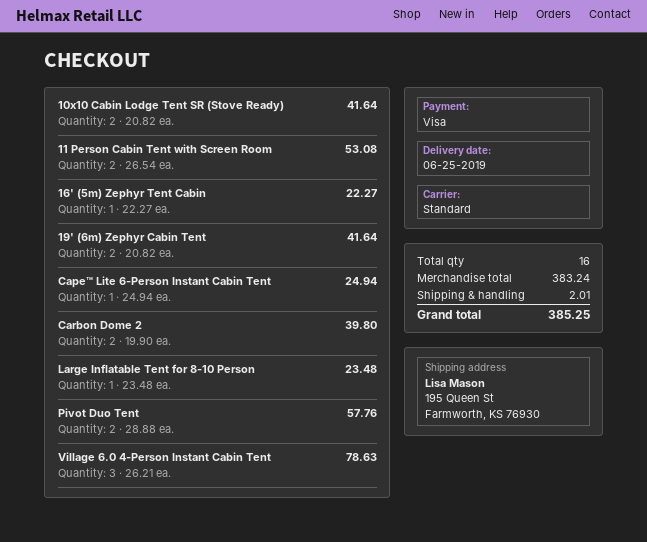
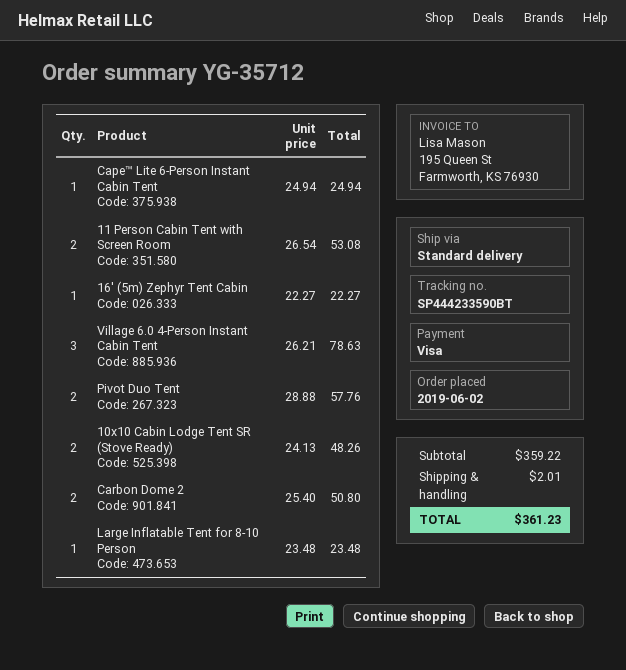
10x10 Cabin Lodge Tent SR (Stove Ready): 2 x 20.82 = 41.64 -> 2 x 24.13 = 48.26
19' (6m) Zephyr Cabin Tent: 2 x 20.82 = 41.64 -> none
Carbon Dome 2: 2 x 19.90 = 39.80 -> 2 x 25.40 = 50.80
subtotal: 383.24 -> 359.22
total: 385.25 -> 361.23

